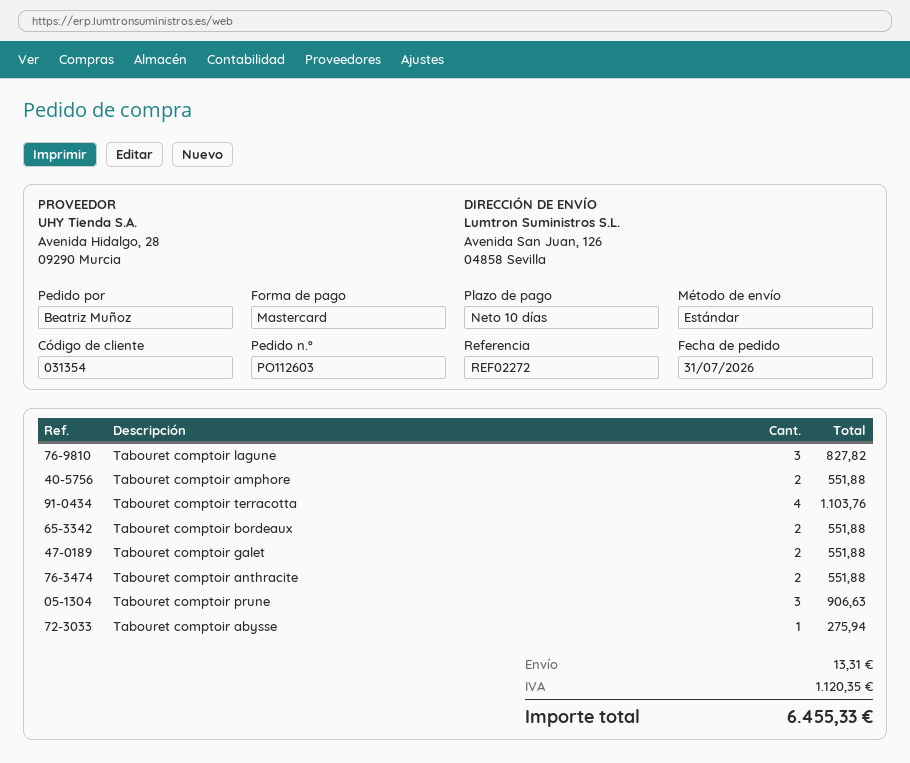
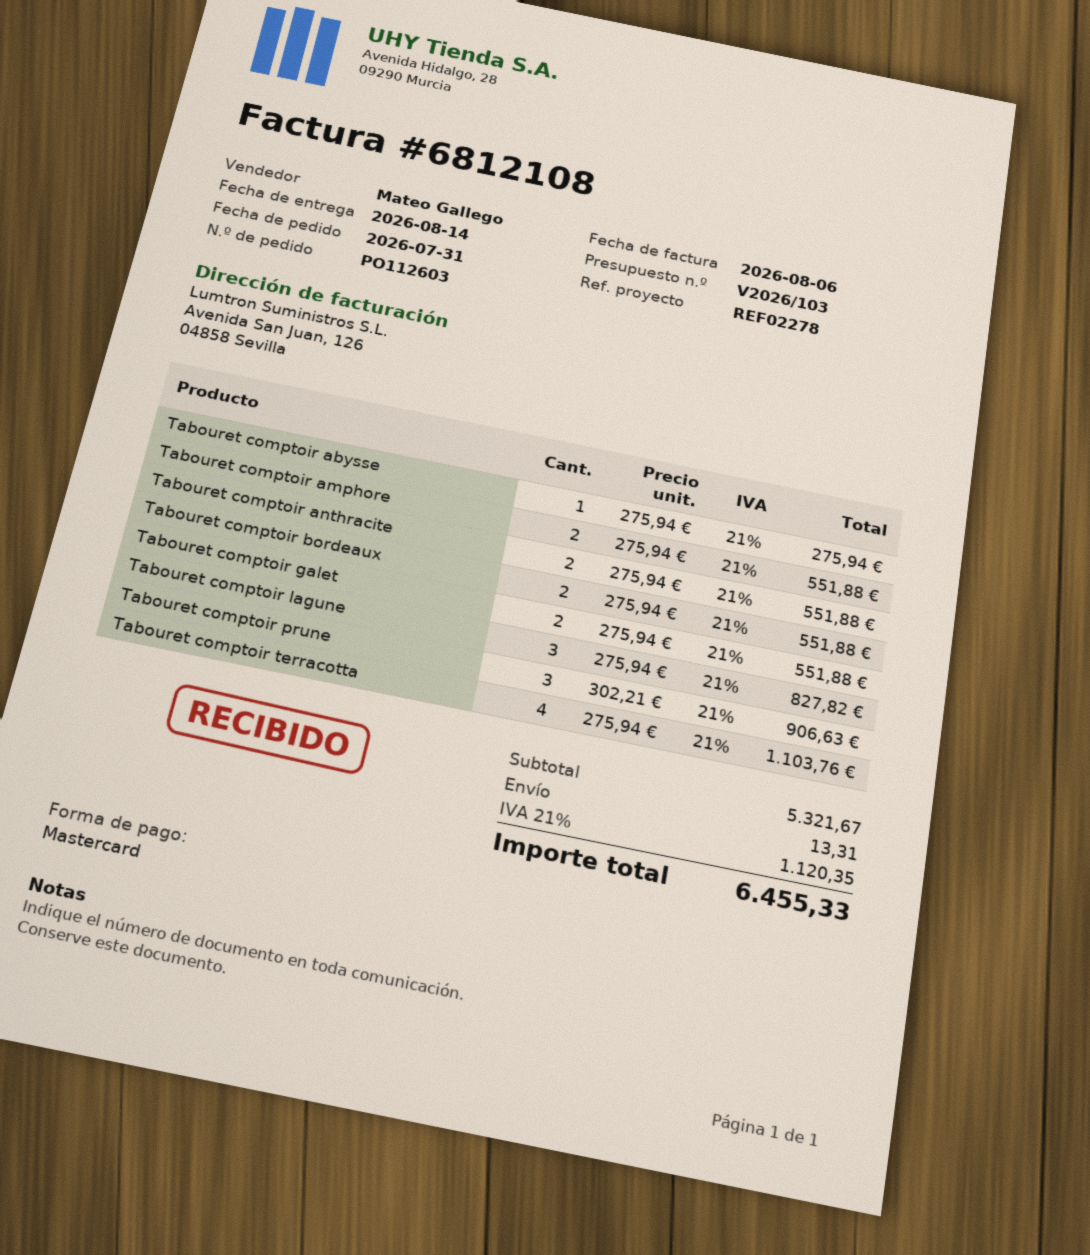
reference: REF02272 -> REF02278

